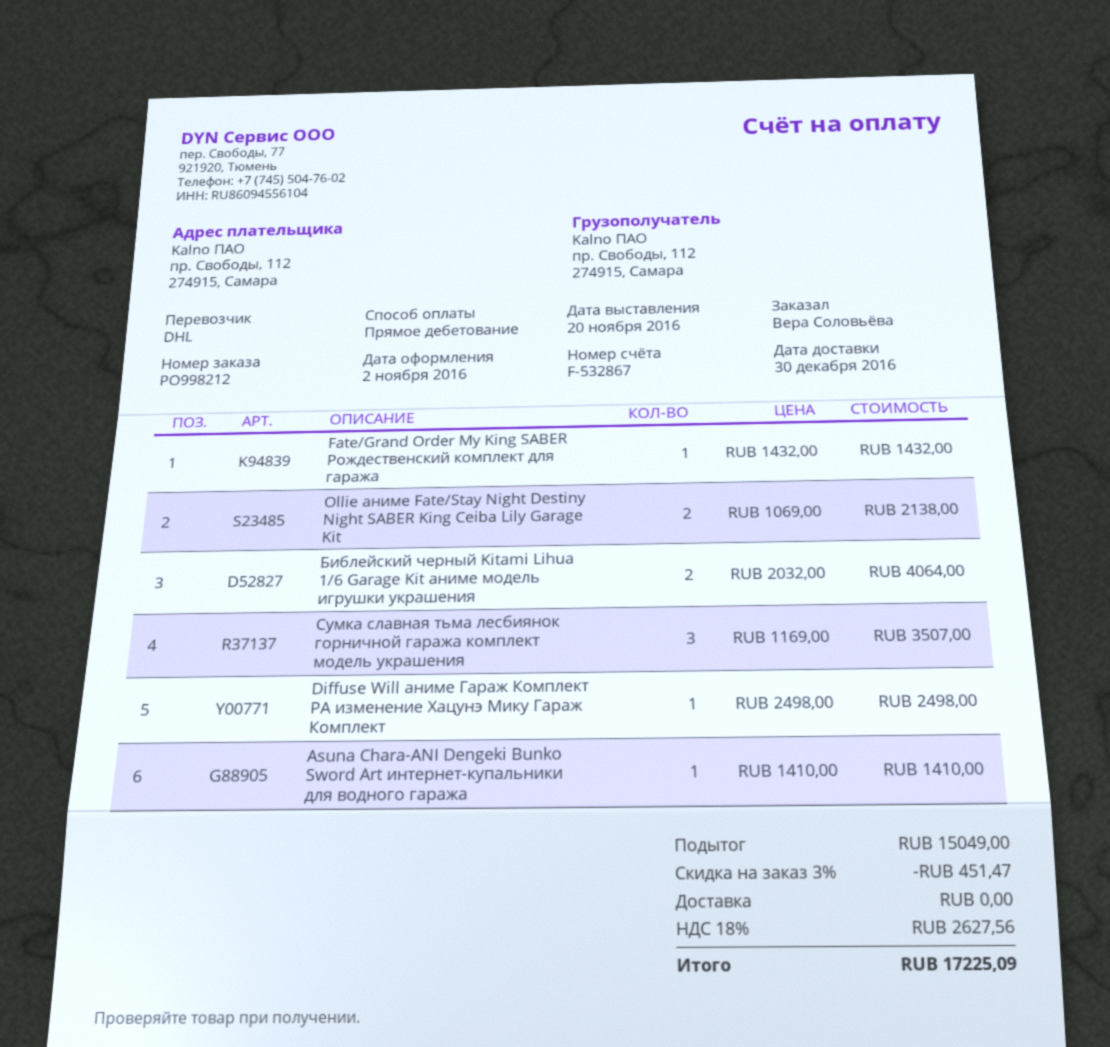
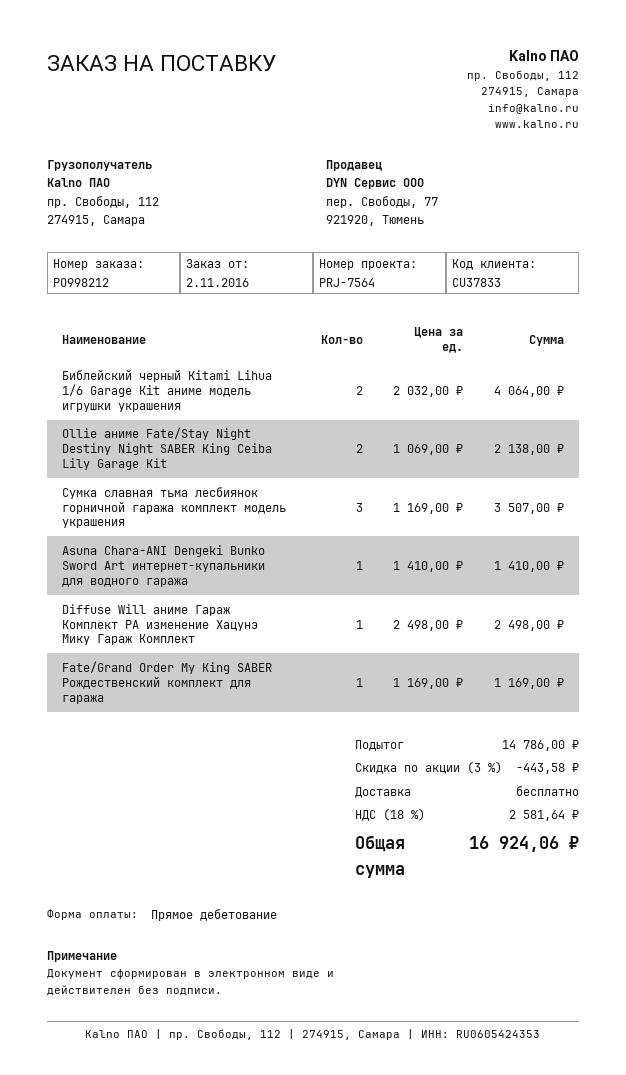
Fate/Grand Order My King SABER Рождественский комплект для гаража: 1 x 1432.00 = 1432.00 -> 1 x 1169.00 = 1169.00
subtotal: 15049.00 -> 14786.00
discount: 3% = 451.47 -> 3% = 443.58
tax: 18% = 2627.56 -> 18% = 2581.64
total: 17225.09 -> 16924.06

